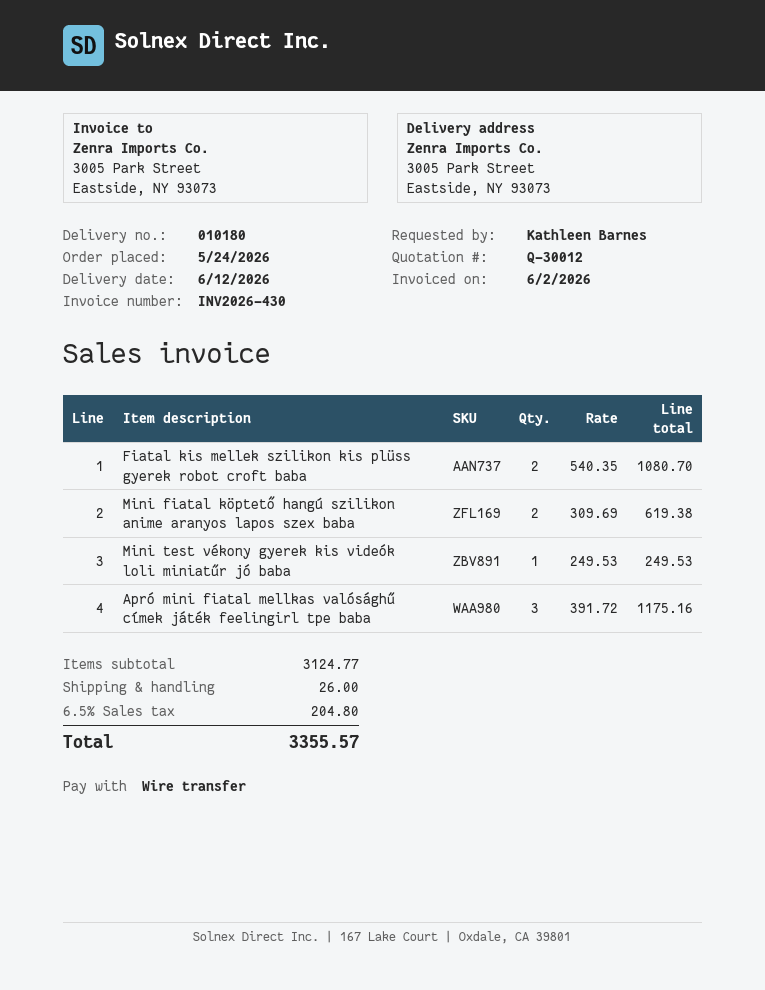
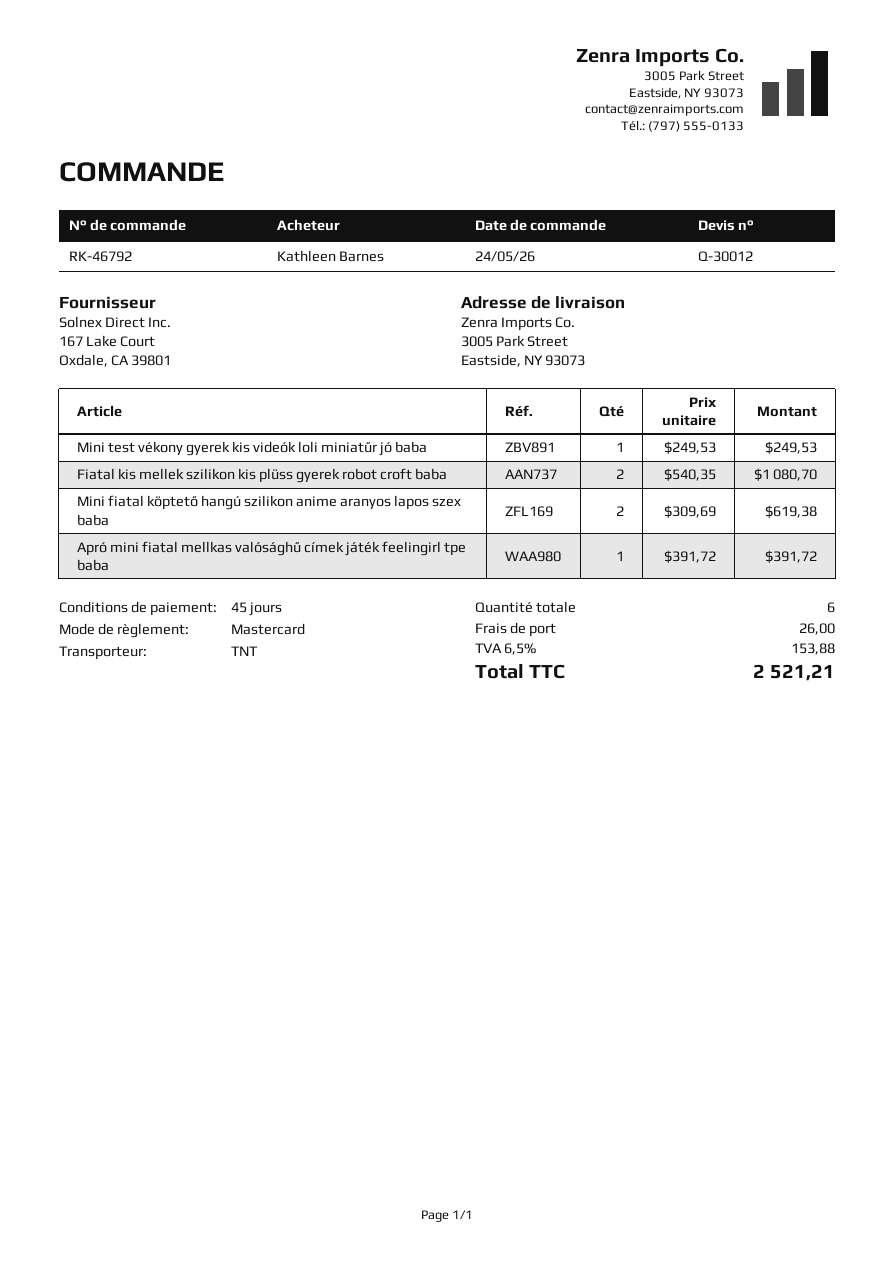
payment method: bank transfer -> Mastercard
Apró mini fiatal mellkas valósághű címek játék feelingirl tpe baba: 3 x 391.72 = 1175.16 -> 1 x 391.72 = 391.72
tax: 6.5% = 204.80 -> 6.5% = 153.88
total: 3355.57 -> 2521.21

